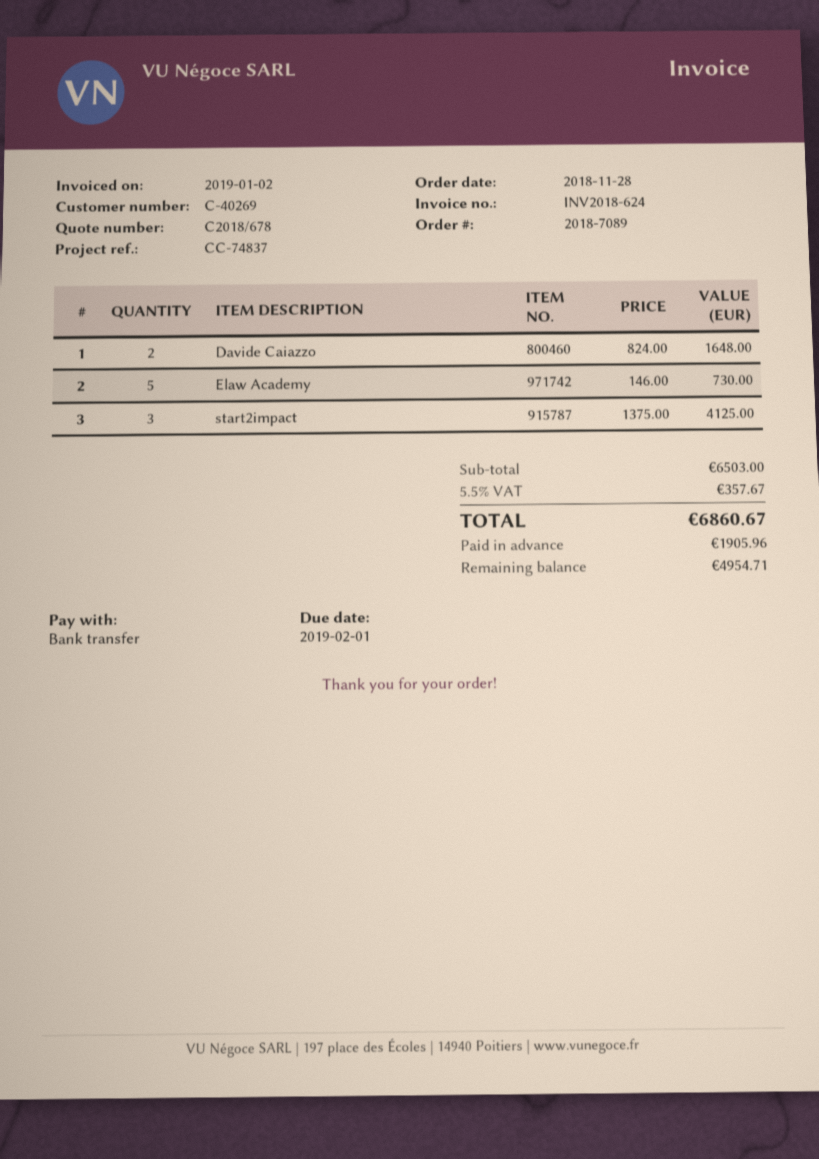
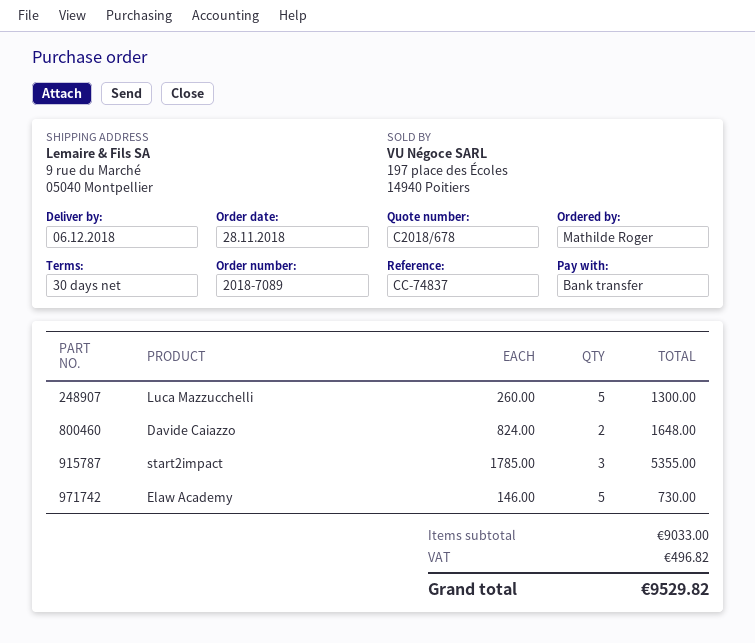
start2impact: 3 x 1375.00 = 4125.00 -> 3 x 1785.00 = 5355.00
Luca Mazzucchelli: none -> 5 x 260.00 = 1300.00
subtotal: 6503.00 -> 9033.00
tax: 357.67 -> 496.82
total: 6860.67 -> 9529.82

